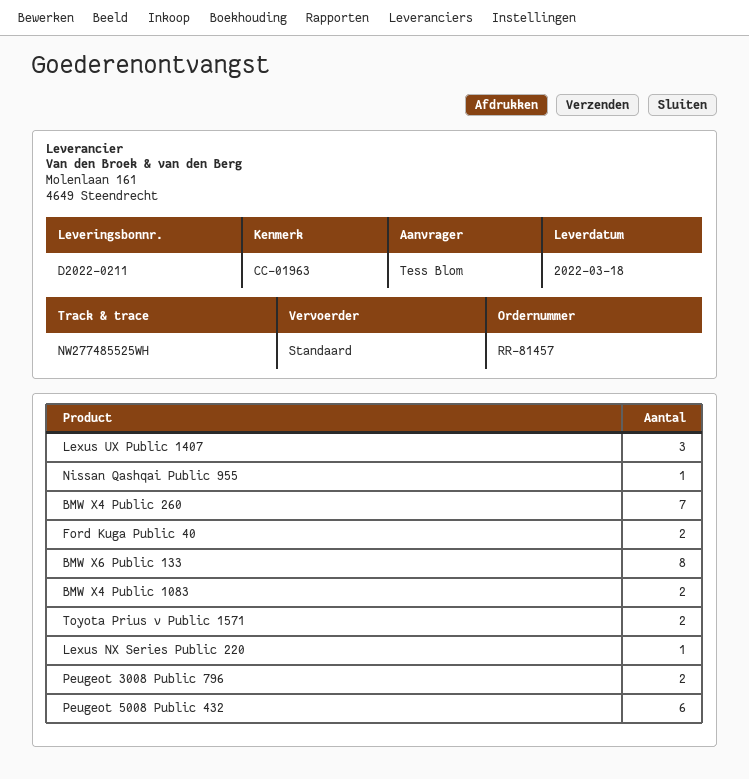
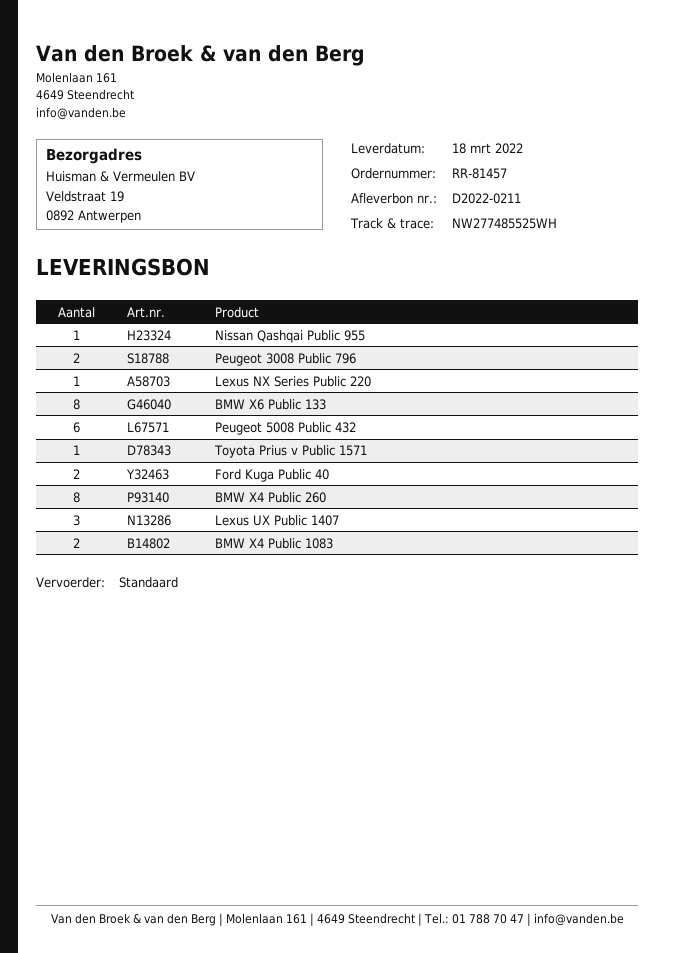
BMW X4 Public 260: 7 -> 8
Toyota Prius v Public 1571: 2 -> 1

